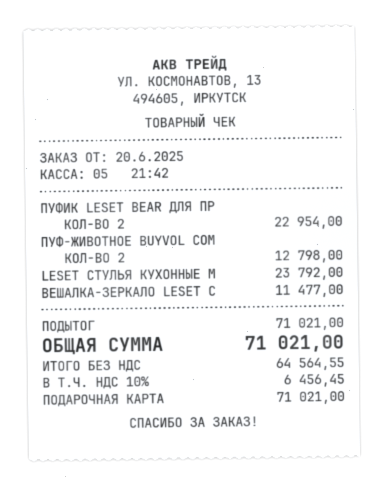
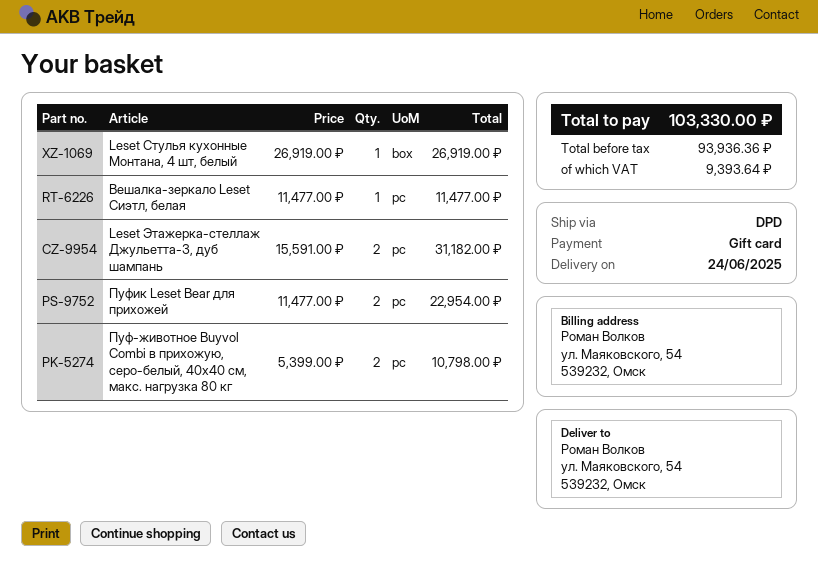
ПУФ-ЖИВОТНОЕ BUYVOL COM: 2 for 12798.00 -> 2 for 10798.00
LESET СТУЛЬЯ КУХОННЫЕ М: 1 for 23792.00 -> 1 for 26919.00
Leset Этажерка-стеллаж Джульетта-3, дуб шампань: none -> 2 for 31182.00
net: 64564.55 -> 93936.36
tax: 6456.45 -> 9393.64
total: 71021.00 -> 103330.00

